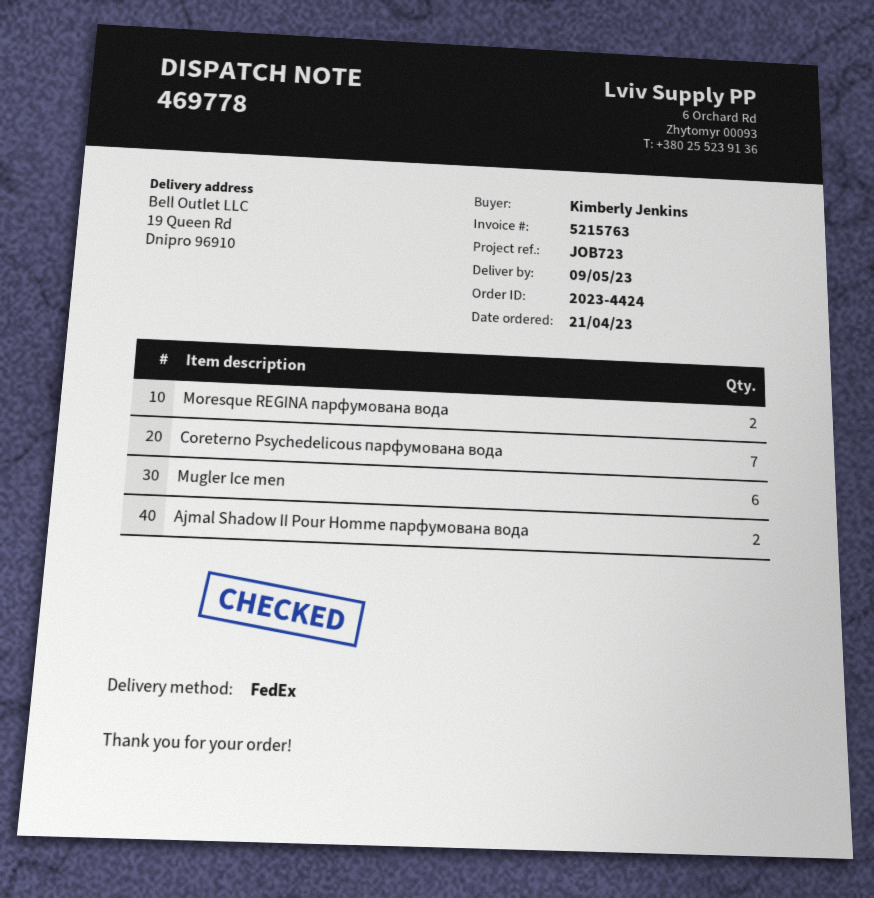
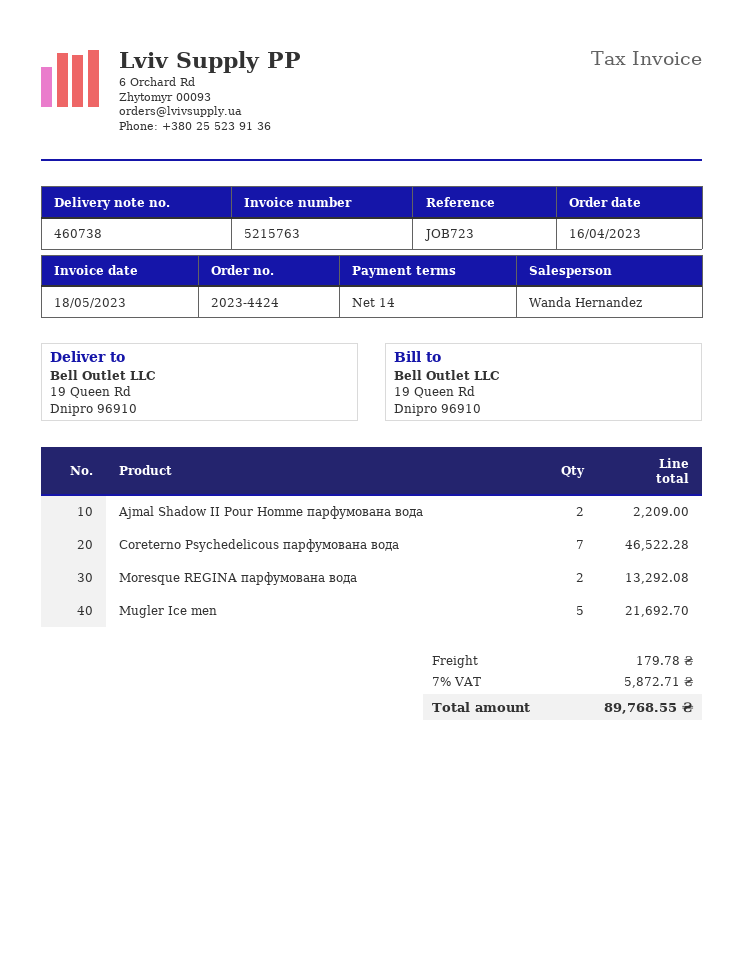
order date: 2023-04-21 -> 2023-04-16
delivery note number: 469778 -> 460738
Mugler Ice men: 6 -> 5

